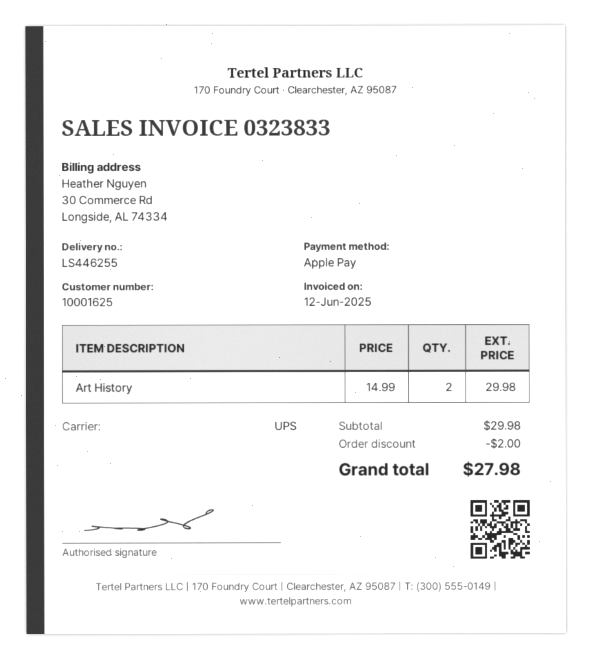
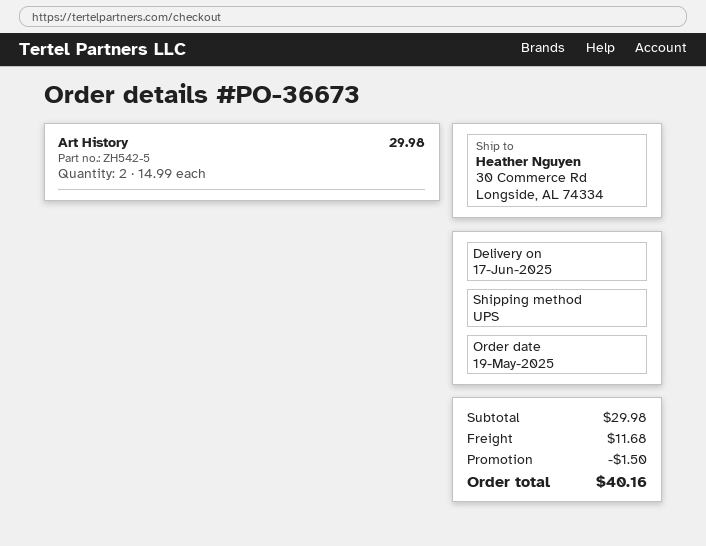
discount: 2.00 -> 1.50
shipping: none -> 11.68
total: 27.98 -> 40.16

